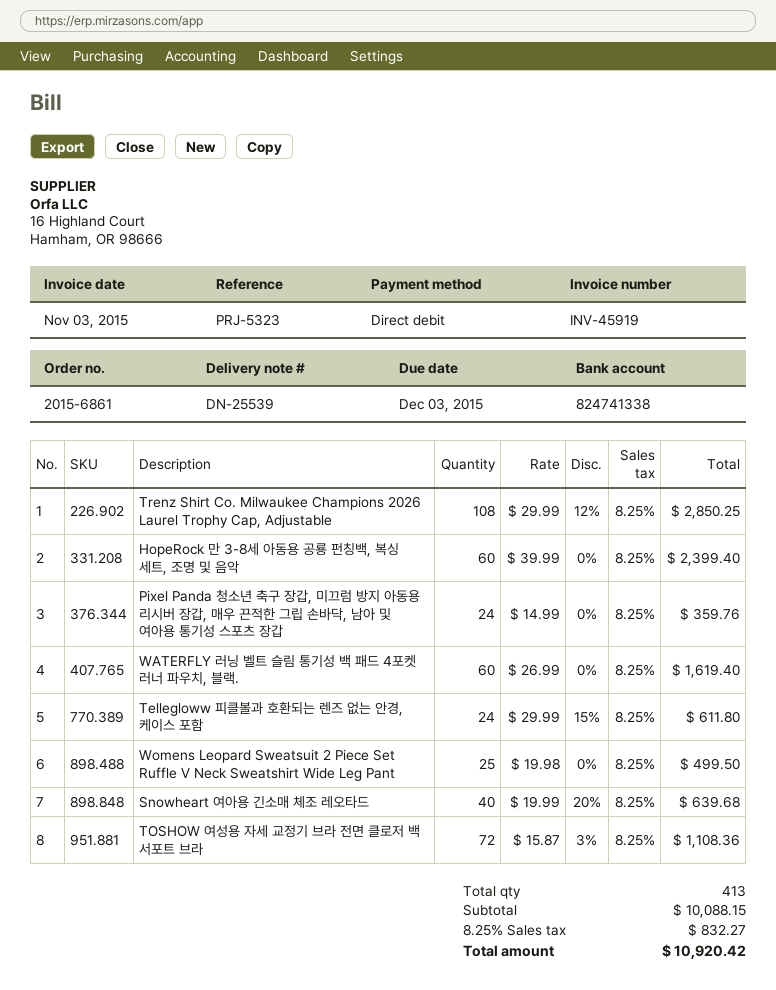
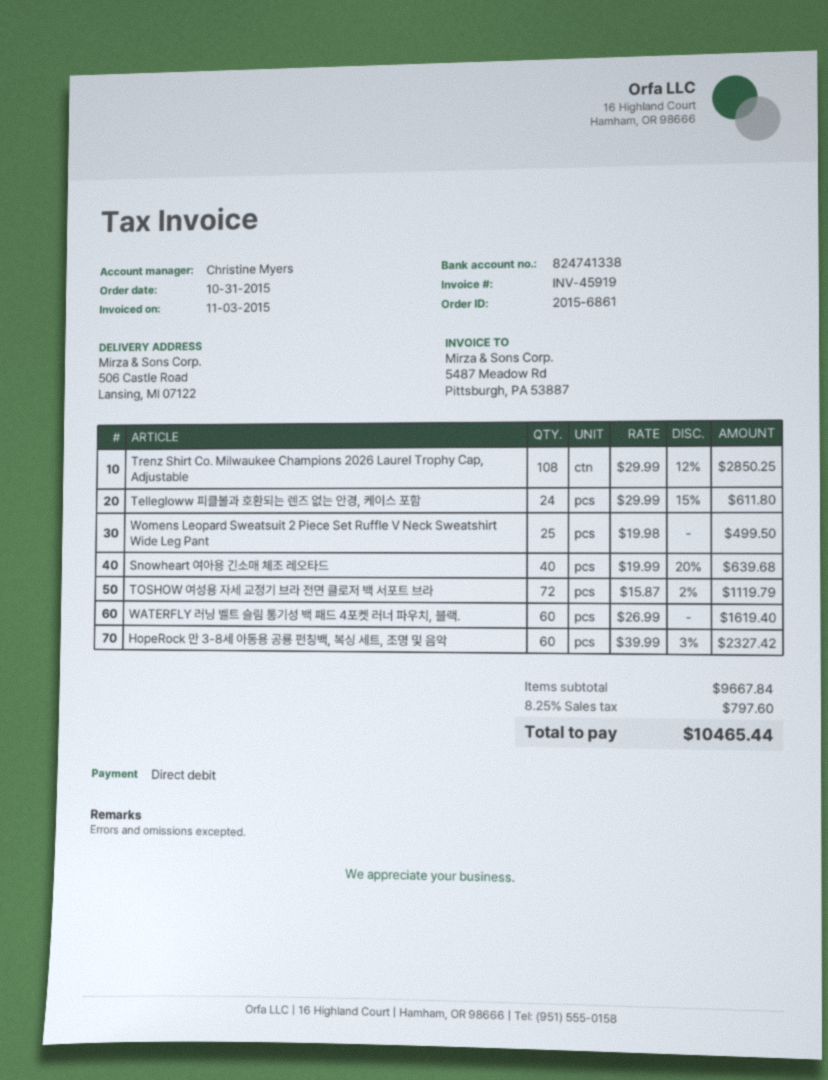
HopeRock 만 3-8세 아동용 공룡 펀칭백, 복싱 세트, 조명 및 음악: 60 x 39.99 = 2399.40 -> 60 x 39.99 - 3% = 2327.42
Pixel Panda 청소년 축구 장갑, 미끄럼 방지 아동용 리시버 장갑, 매우 끈적한 그립 손바닥, 남아 및 여아용 통기성 스포츠 장갑: 24 x 14.99 = 359.76 -> none
TOSHOW 여성용 자세 교정기 브라 전면 클로저 백 서포트 브라: 72 x 15.87 - 3% = 1108.36 -> 72 x 15.87 - 2% = 1119.79
subtotal: 10088.15 -> 9667.84
tax: 8.25% = 832.27 -> 8.25% = 797.60
total: 10920.42 -> 10465.44

